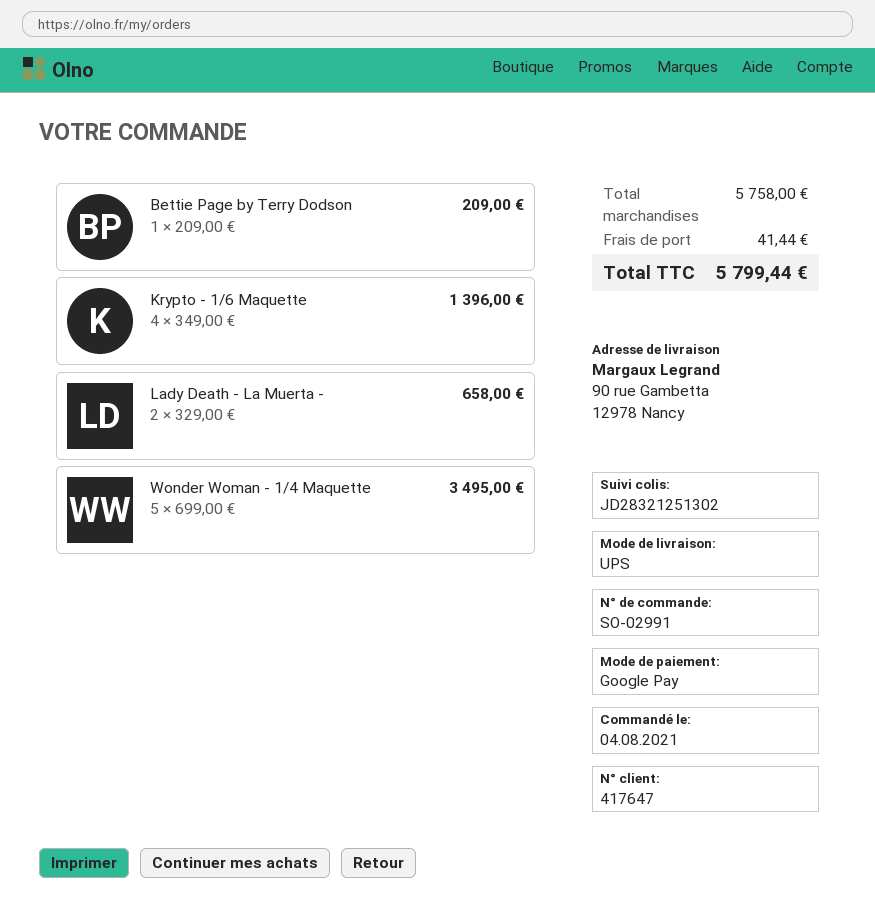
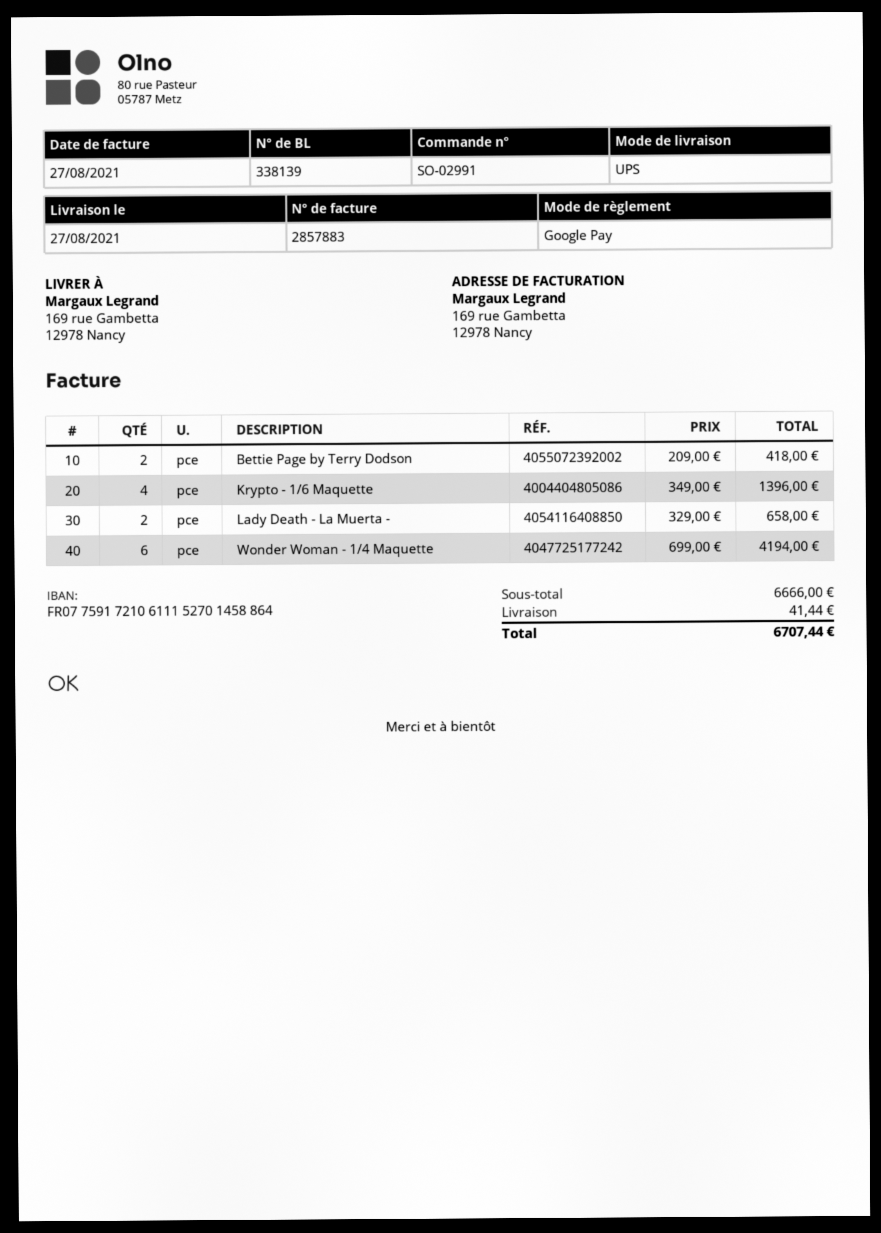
ship to: 90 rue Gambetta, 12978 Nancy -> 169 rue Gambetta, 12978 Nancy
Bettie Page by Terry Dodson: 1 x 209.00 = 209.00 -> 2 x 209.00 = 418.00
Wonder Woman - 1/4 Maquette: 5 x 699.00 = 3495.00 -> 6 x 699.00 = 4194.00
subtotal: 5758.00 -> 6666.00
total: 5799.44 -> 6707.44

